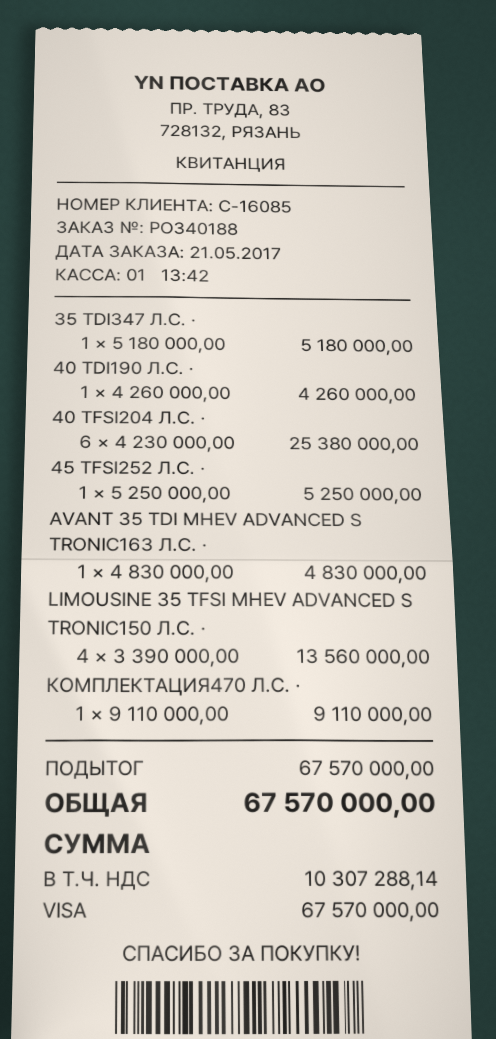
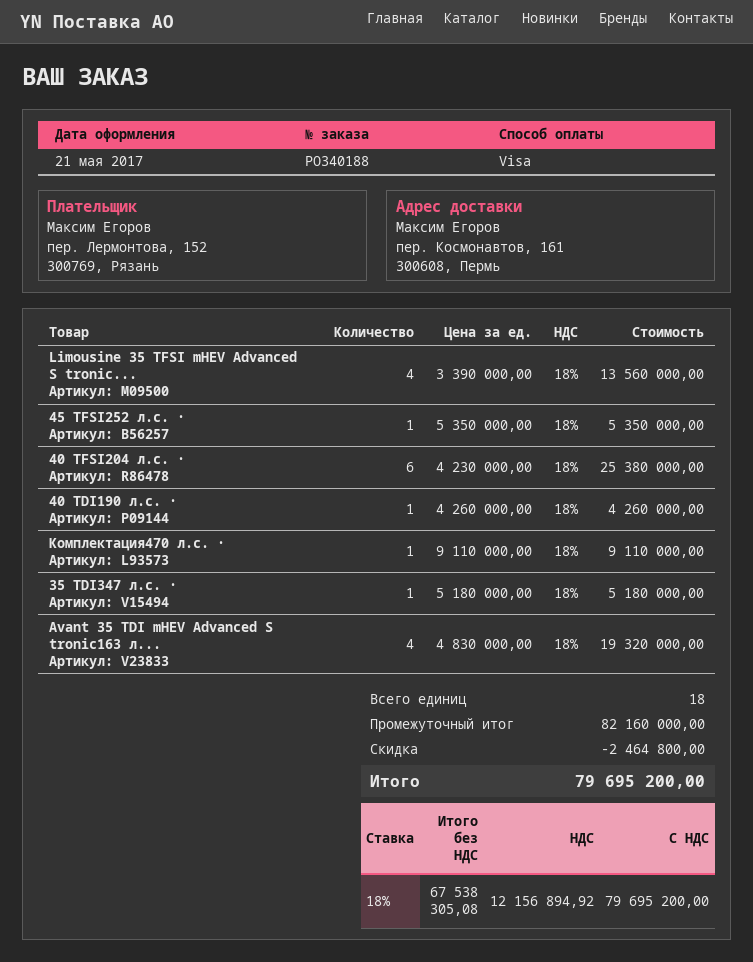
45 TFSI252 Л.С. ·: 1 x 5250000.00 = 5250000.00 -> 1 x 5350000.00 = 5350000.00
AVANT 35 TDI MHEV ADVANCED S TRONIC163 Л.С. ·: 1 x 4830000.00 = 4830000.00 -> 4 x 4830000.00 = 19320000.00
subtotal: 67570000.00 -> 82160000.00
discount: none -> 2464800.00
tax: 10307288.14 -> 12156894.92
total: 67570000.00 -> 79695200.00

